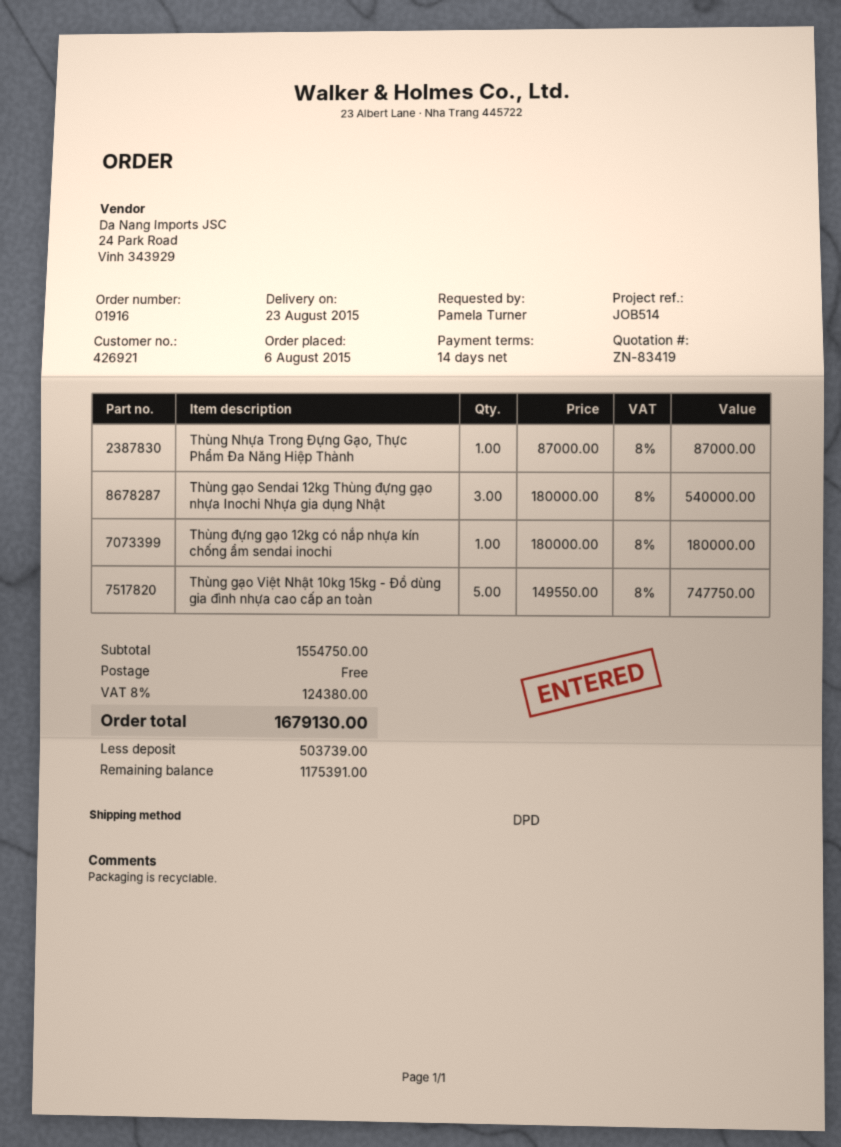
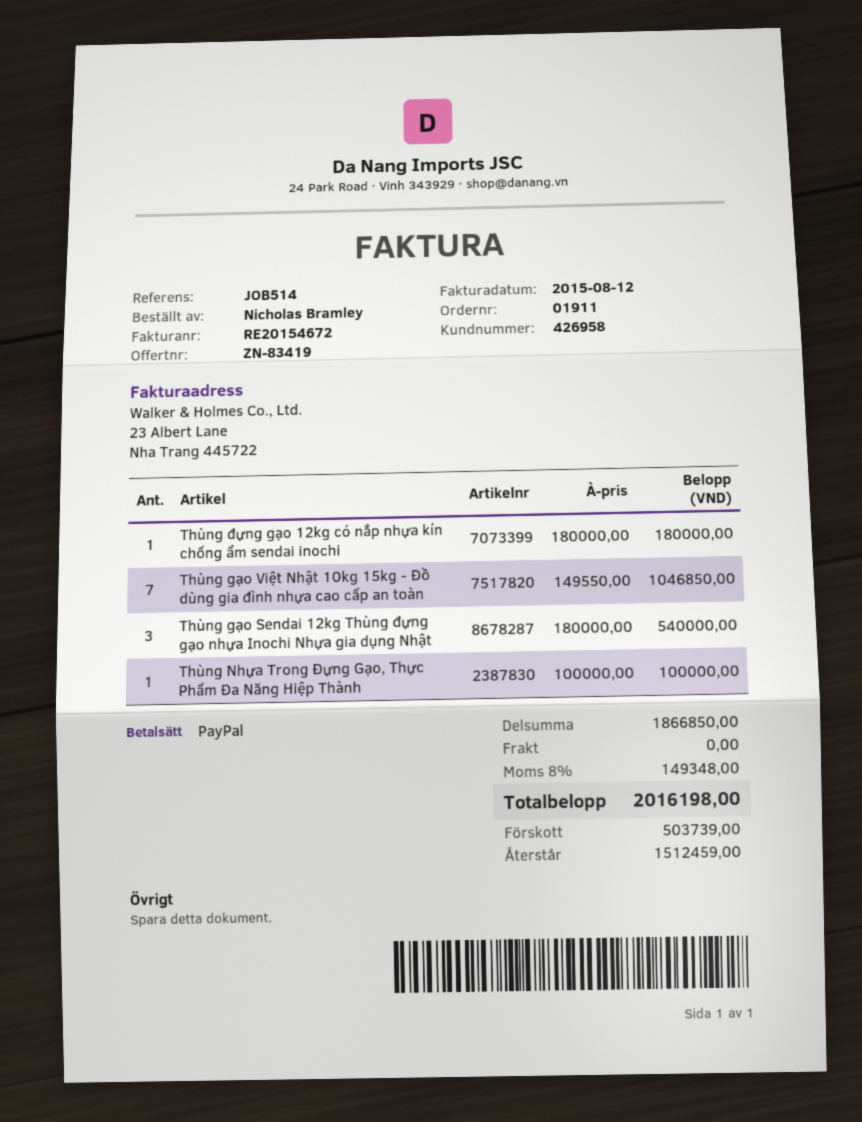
order number: 01916 -> 01911
customer number: 426921 -> 426958
ordered by: Pamela Turner -> Nicholas Bramley
Thùng Nhựa Trong Đựng Gạo, Thực Phẩm Đa Năng Hiệp Thành: 1 x 87000.00 = 87000.00 -> 1 x 100000.00 = 100000.00
Thùng gạo Việt Nhật 10kg 15kg - Đồ dùng gia đình nhựa cao cấp an toàn: 5 x 149550.00 = 747750.00 -> 7 x 149550.00 = 1046850.00
subtotal: 1554750.00 -> 1866850.00
tax: 8% = 124380.00 -> 8% = 149348.00
total: 1679130.00 -> 2016198.00
balance: 1175391.00 -> 1512459.00

